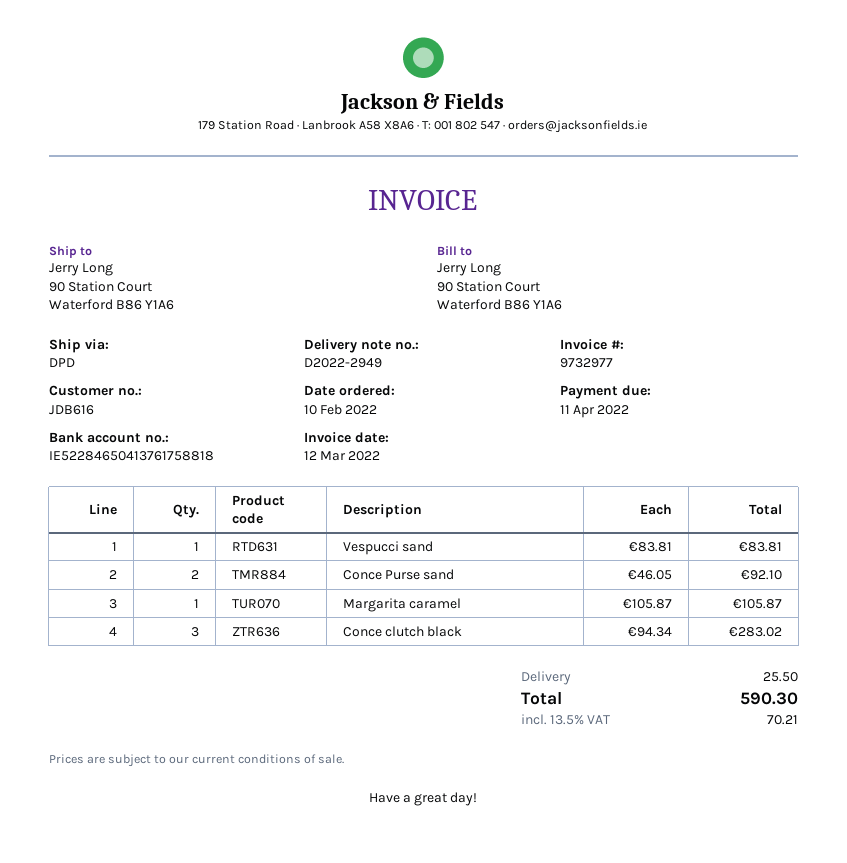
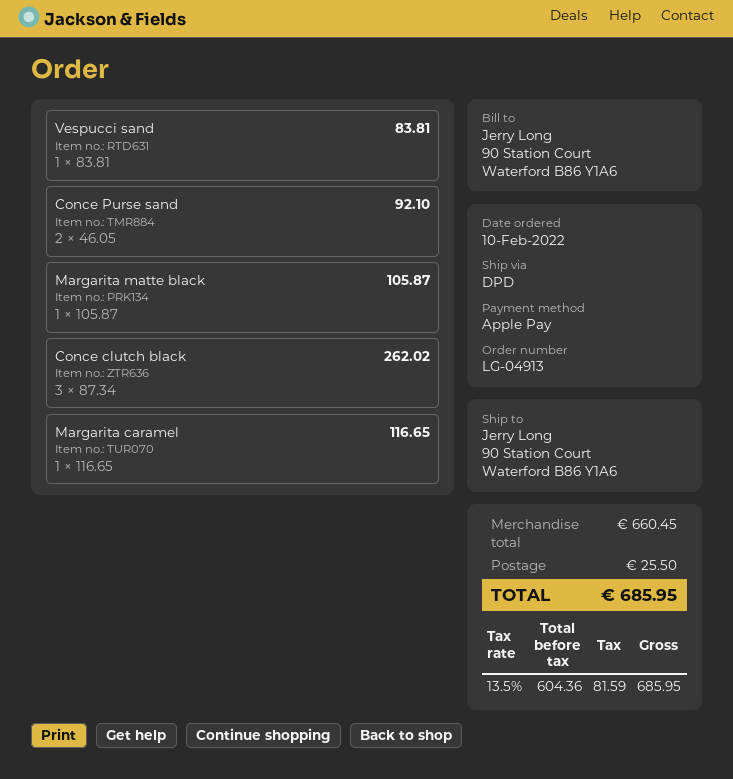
Margarita caramel: 1 x 105.87 = 105.87 -> 1 x 116.65 = 116.65
Conce clutch black: 3 x 94.34 = 283.02 -> 3 x 87.34 = 262.02
Margarita matte black: none -> 1 x 105.87 = 105.87
tax: 13.5% = 70.21 -> 13.5% = 81.59
total: 590.30 -> 685.95

